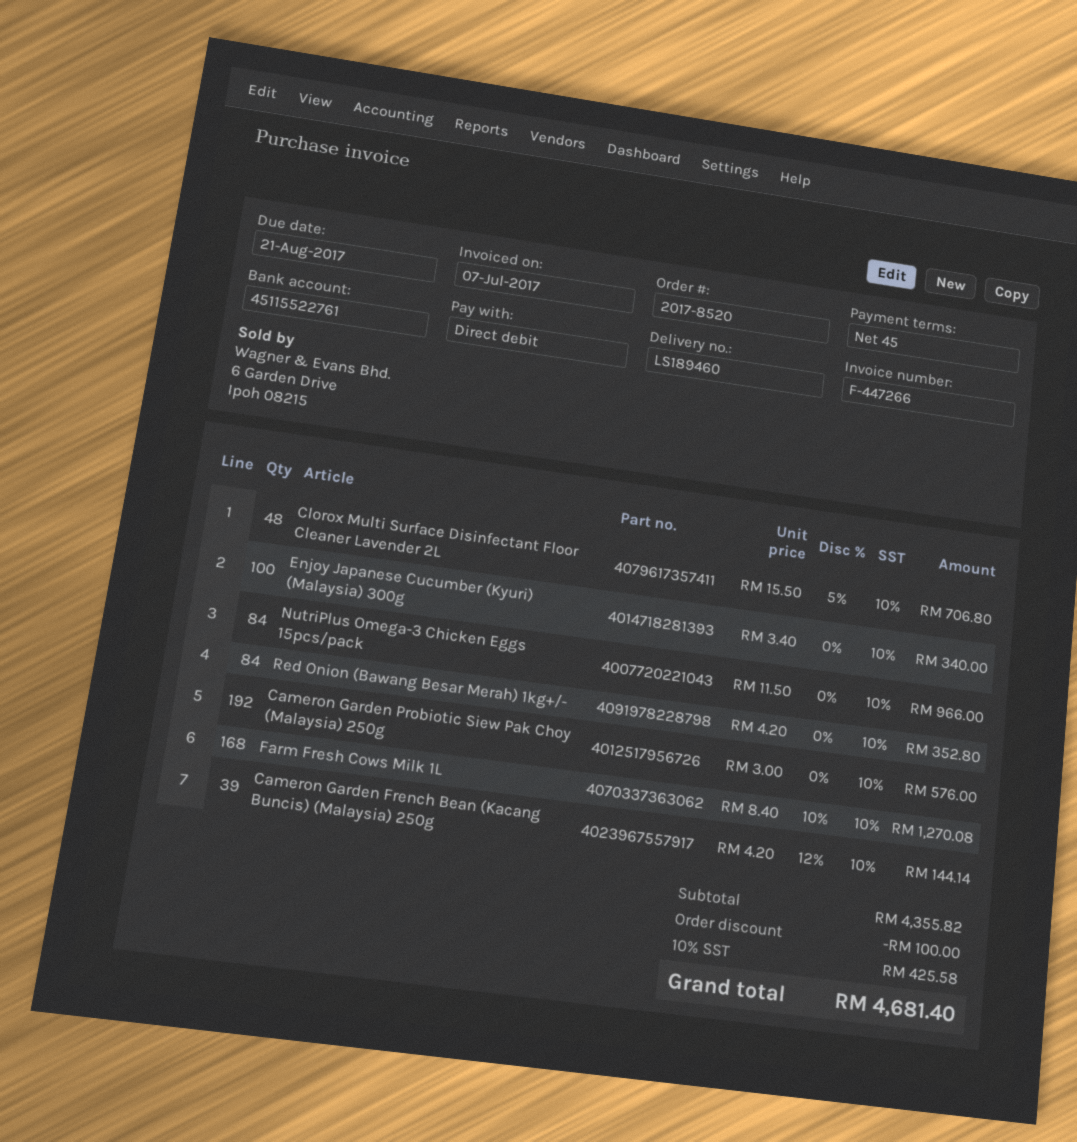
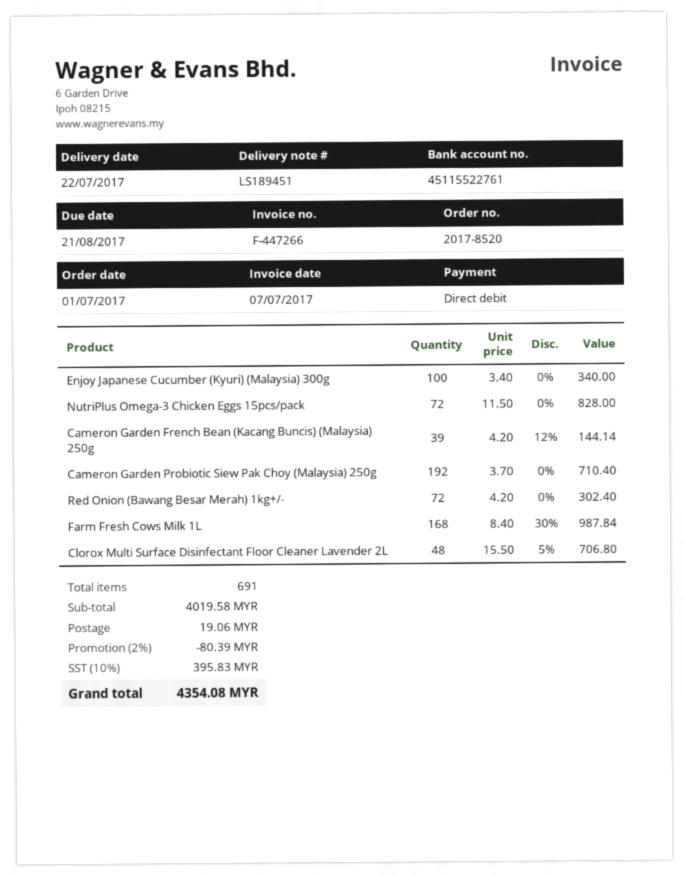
delivery note number: LS189460 -> LS189451
NutriPlus Omega-3 Chicken Eggs 15pcs/pack: 84 x 11.50 = 966.00 -> 72 x 11.50 = 828.00
Red Onion (Bawang Besar Merah) 1kg+/-: 84 x 4.20 = 352.80 -> 72 x 4.20 = 302.40
Cameron Garden Probiotic Siew Pak Choy (Malaysia) 250g: 192 x 3.00 = 576.00 -> 192 x 3.70 = 710.40
Farm Fresh Cows Milk 1L: 168 x 8.40 - 10% = 1270.08 -> 168 x 8.40 - 30% = 987.84
subtotal: 4355.82 -> 4019.58
discount: 100.00 -> 80.39
shipping: none -> 19.06
tax: 10% = 425.58 -> 10% = 395.83
total: 4681.40 -> 4354.08

